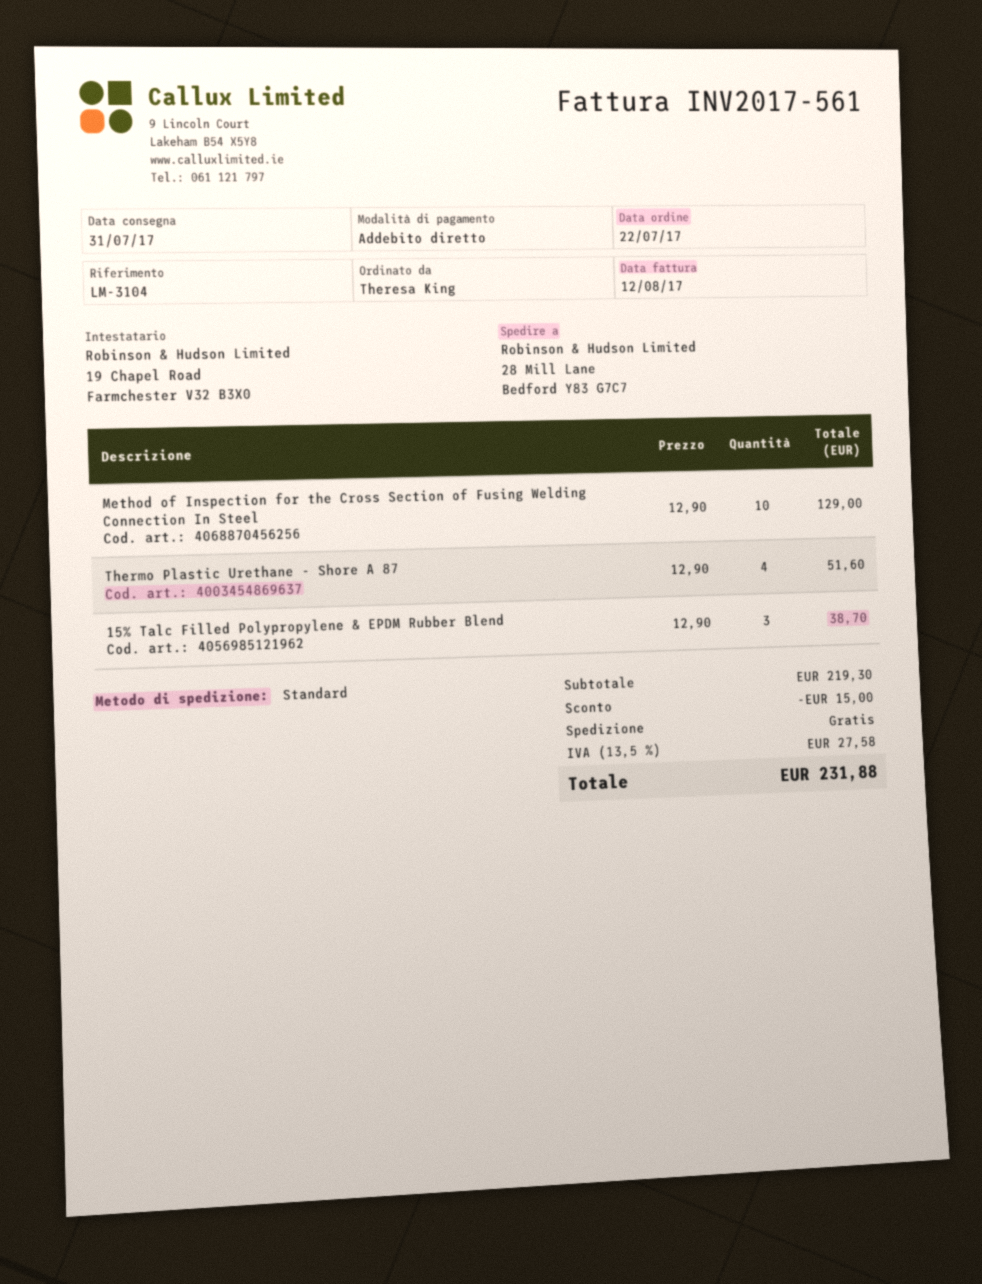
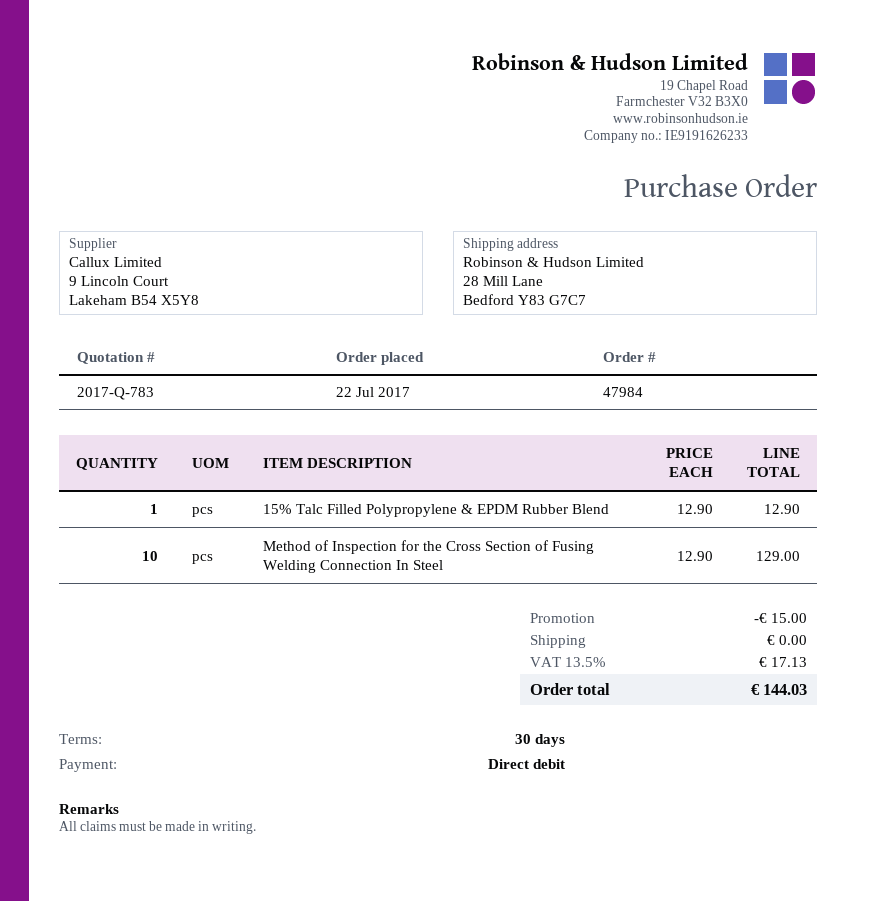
Thermo Plastic Urethane - Shore A 87: 4 x 12.90 = 51.60 -> none
15% Talc Filled Polypropylene & EPDM Rubber Blend: 3 x 12.90 = 38.70 -> 1 x 12.90 = 12.90
tax: 13.5% = 27.58 -> 13.5% = 17.13
total: 231.88 -> 144.03

